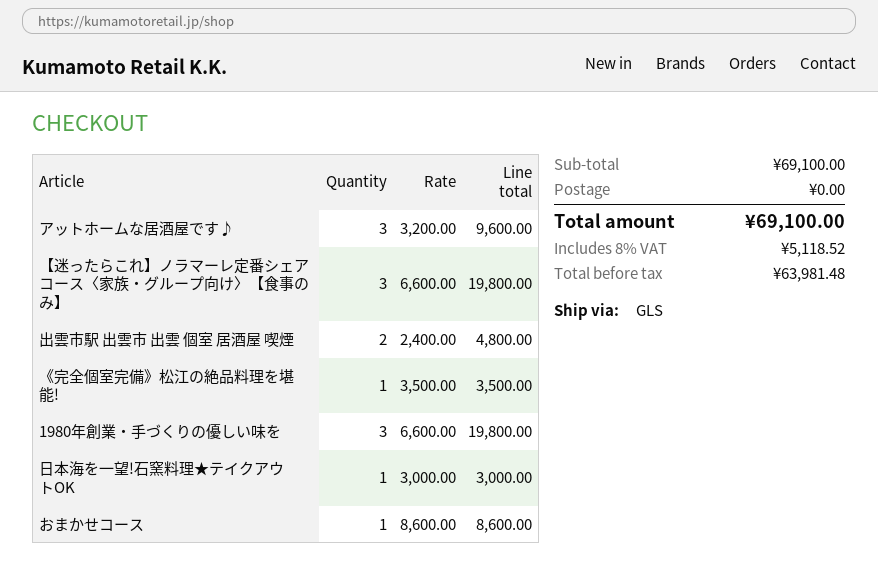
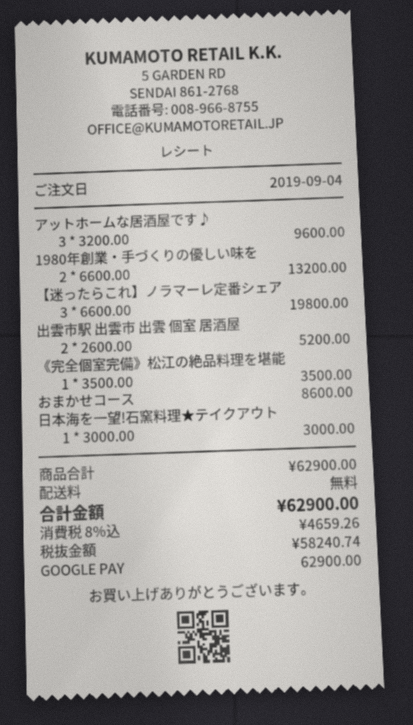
出雲市駅 出雲市 出雲 個室 居酒屋 喫煙: 2 x 2400.00 = 4800.00 -> 2 x 2600.00 = 5200.00
1980年創業・手づくりの優しい味を: 3 x 6600.00 = 19800.00 -> 2 x 6600.00 = 13200.00
subtotal: 69100.00 -> 62900.00
net: 63981.48 -> 58240.74
tax: 8% = 5118.52 -> 8% = 4659.26
total: 69100.00 -> 62900.00

